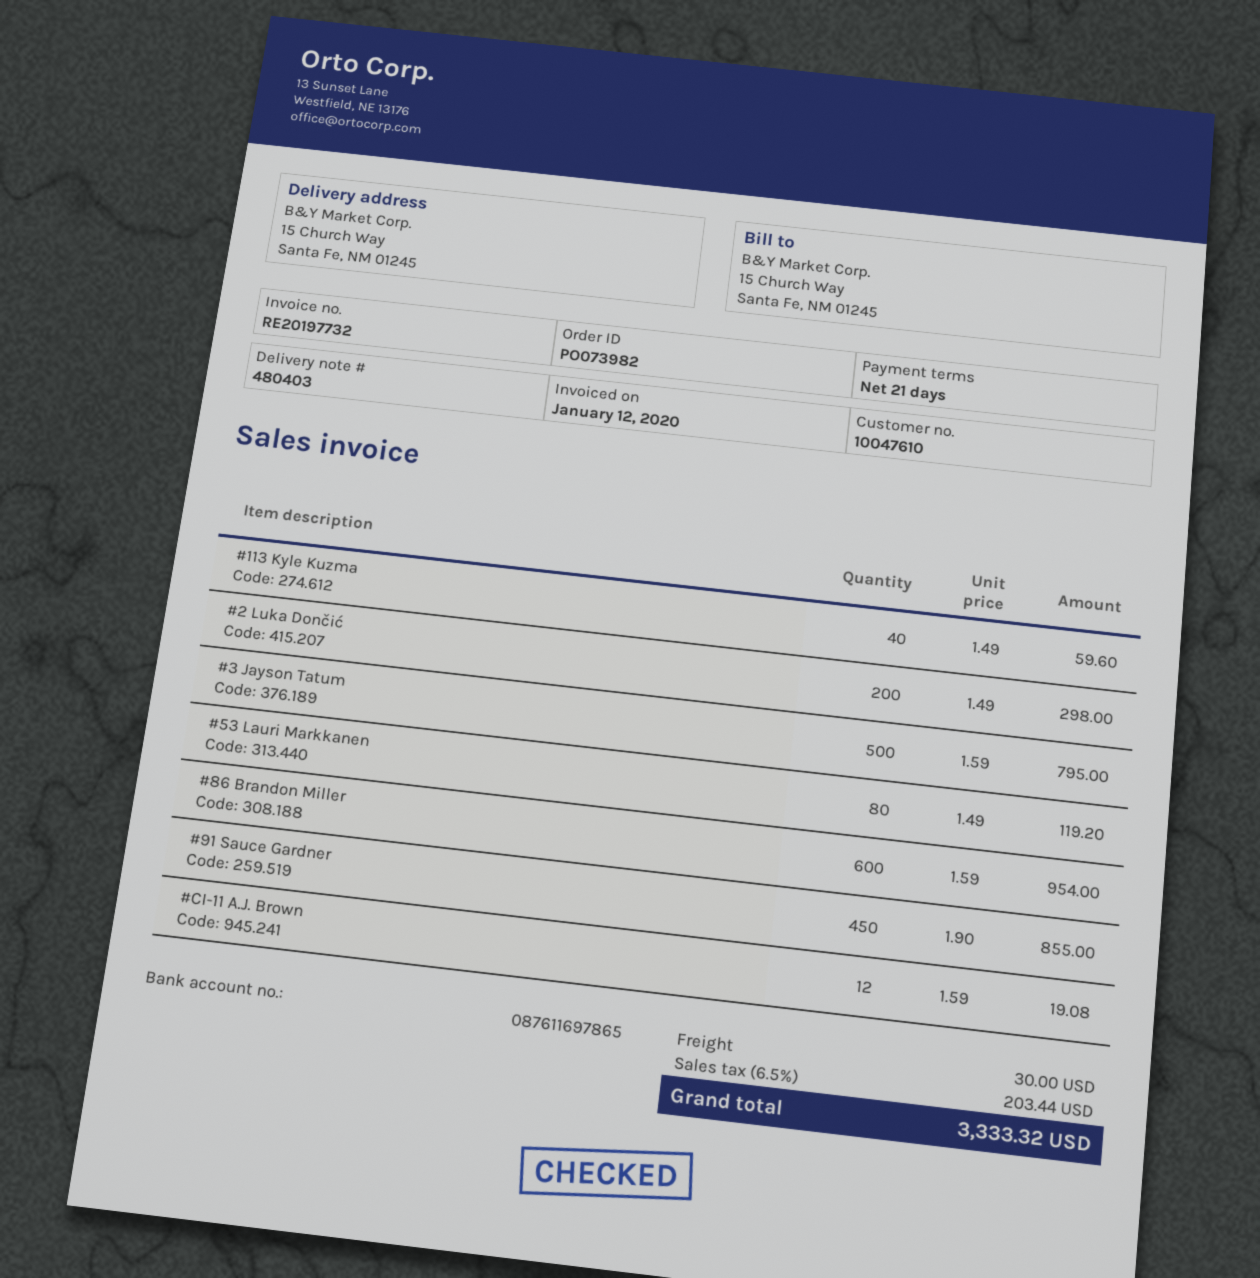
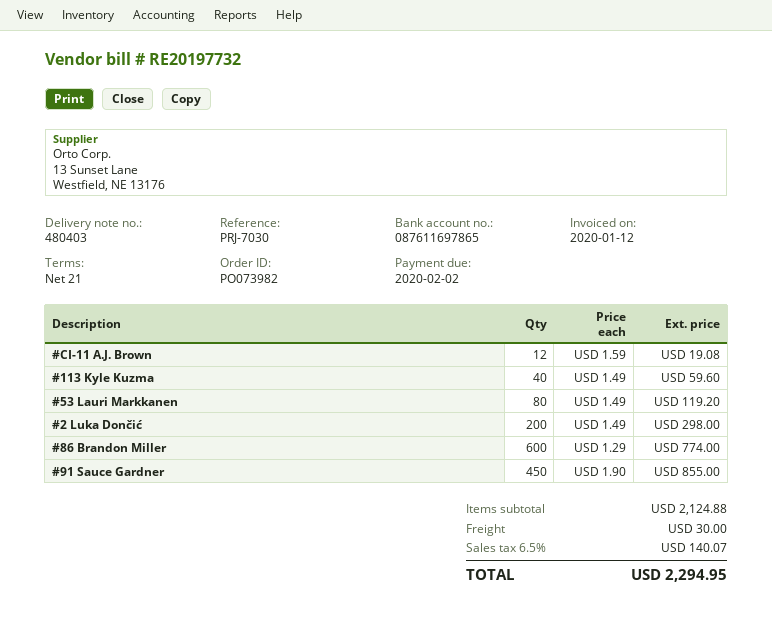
#3 Jayson Tatum: 500 x 1.59 = 795.00 -> none
#86 Brandon Miller: 600 x 1.59 = 954.00 -> 600 x 1.29 = 774.00
tax: 6.5% = 203.44 -> 6.5% = 140.07
total: 3333.32 -> 2294.95

